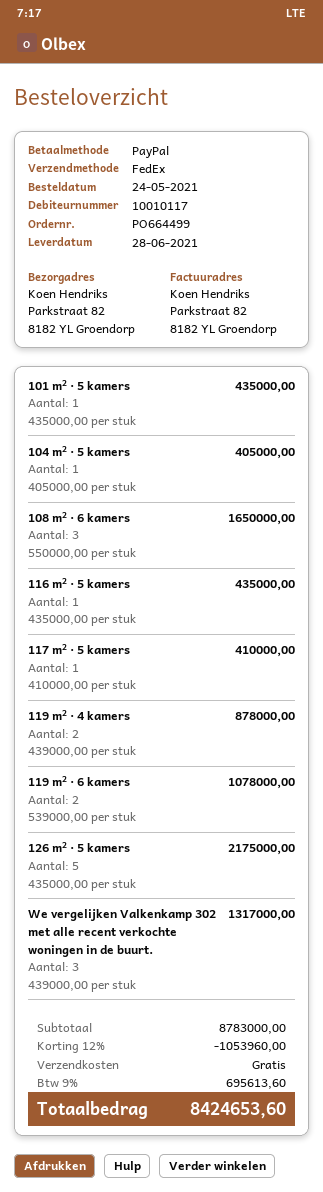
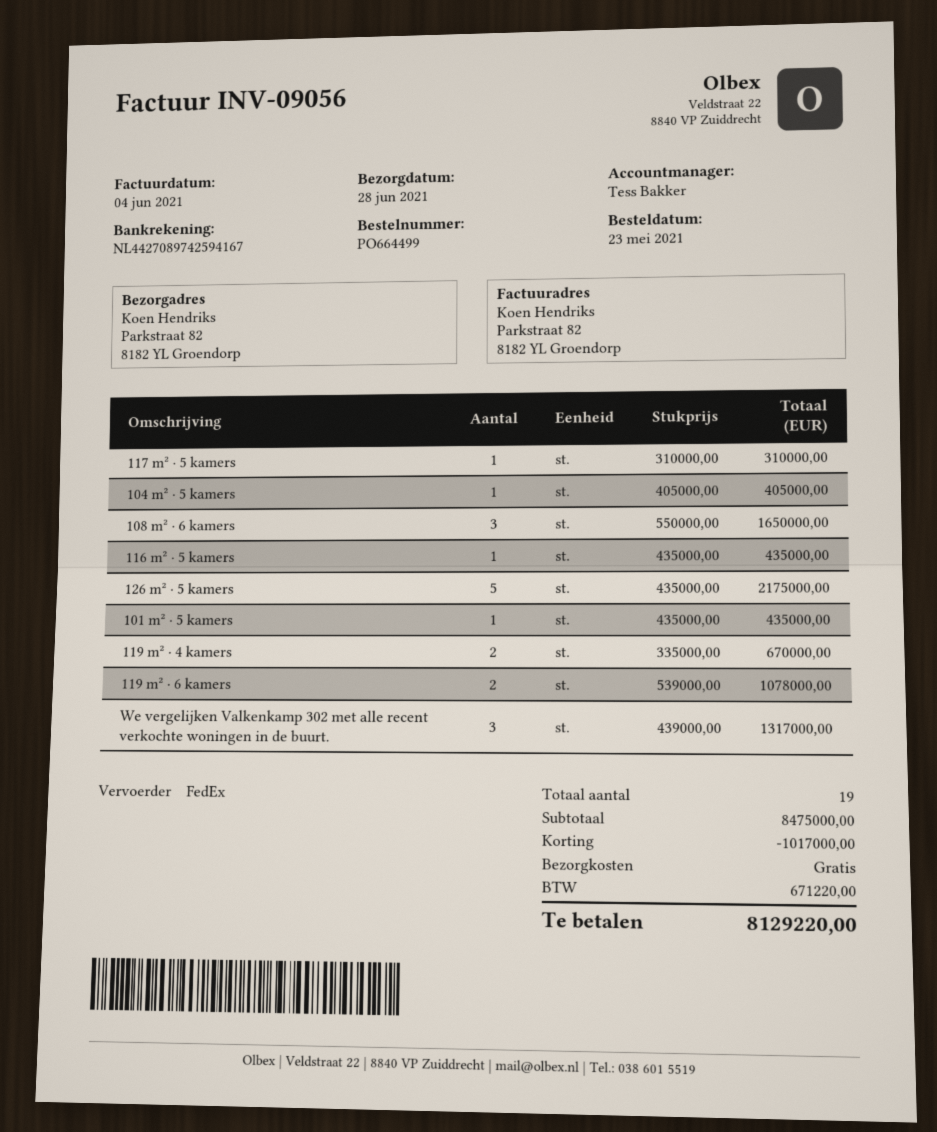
order date: 2021-05-24 -> 2021-05-23
117 m² · 5 kamers: 1 x 410000.00 = 410000.00 -> 1 x 310000.00 = 310000.00
119 m² · 4 kamers: 2 x 439000.00 = 878000.00 -> 2 x 335000.00 = 670000.00
subtotal: 8783000.00 -> 8475000.00
discount: 1053960.00 -> 1017000.00
tax: 695613.60 -> 671220.00
total: 8424653.60 -> 8129220.00

